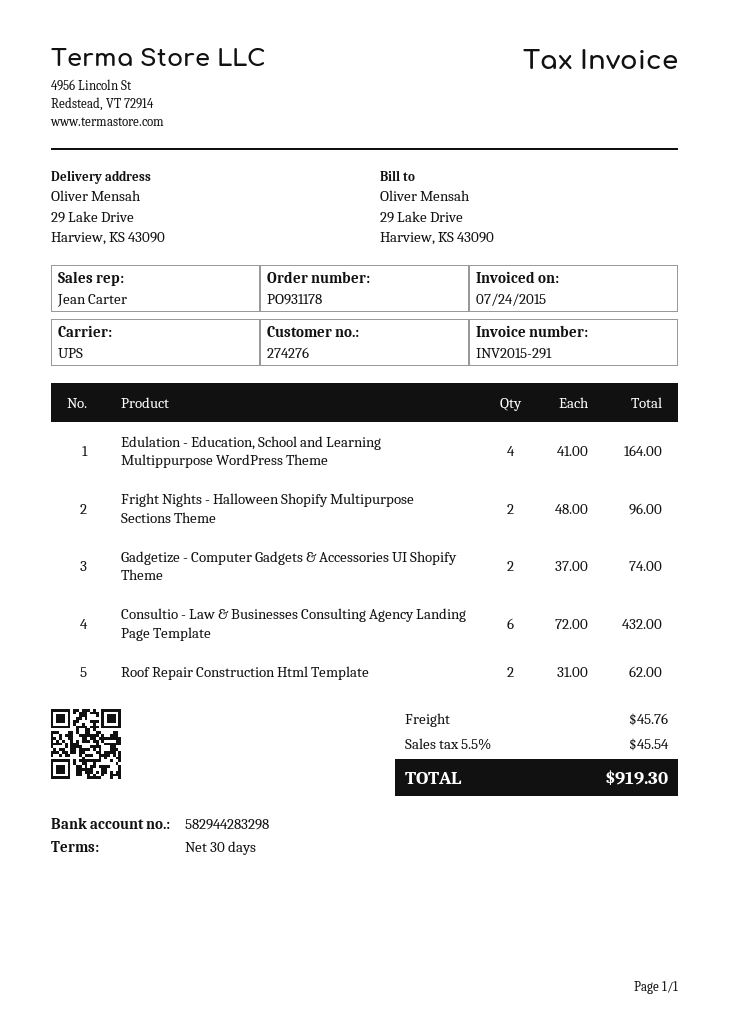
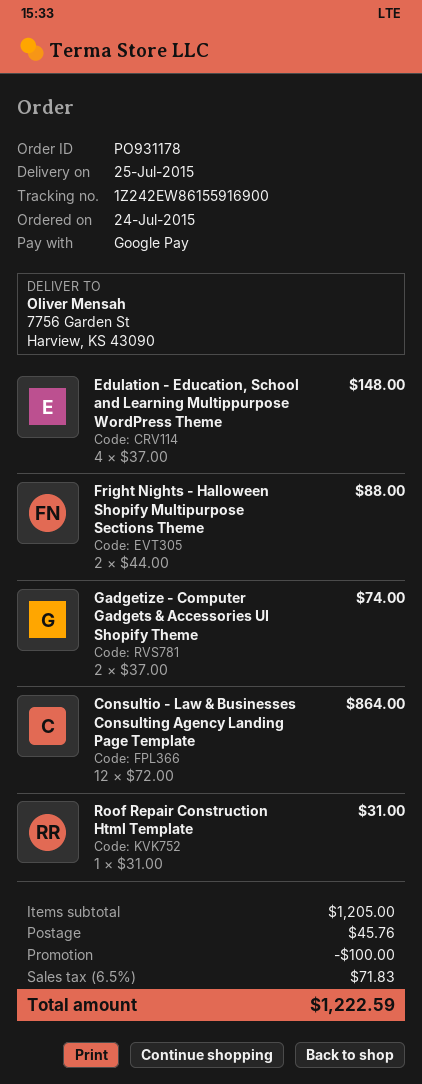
ship to: 29 Lake Drive, Harview, KS 43090 -> 7756 Garden St, Harview, KS 43090
Edulation - Education, School and Learning Multippurpose WordPress Theme: 4 x 41.00 = 164.00 -> 4 x 37.00 = 148.00
Fright Nights - Halloween Shopify Multipurpose Sections Theme: 2 x 48.00 = 96.00 -> 2 x 44.00 = 88.00
Consultio - Law & Businesses Consulting Agency Landing Page Template: 6 x 72.00 = 432.00 -> 12 x 72.00 = 864.00
Roof Repair Construction Html Template: 2 x 31.00 = 62.00 -> 1 x 31.00 = 31.00
discount: none -> 100.00
tax: 5.5% = 45.54 -> 6.5% = 71.83
total: 919.30 -> 1222.59

